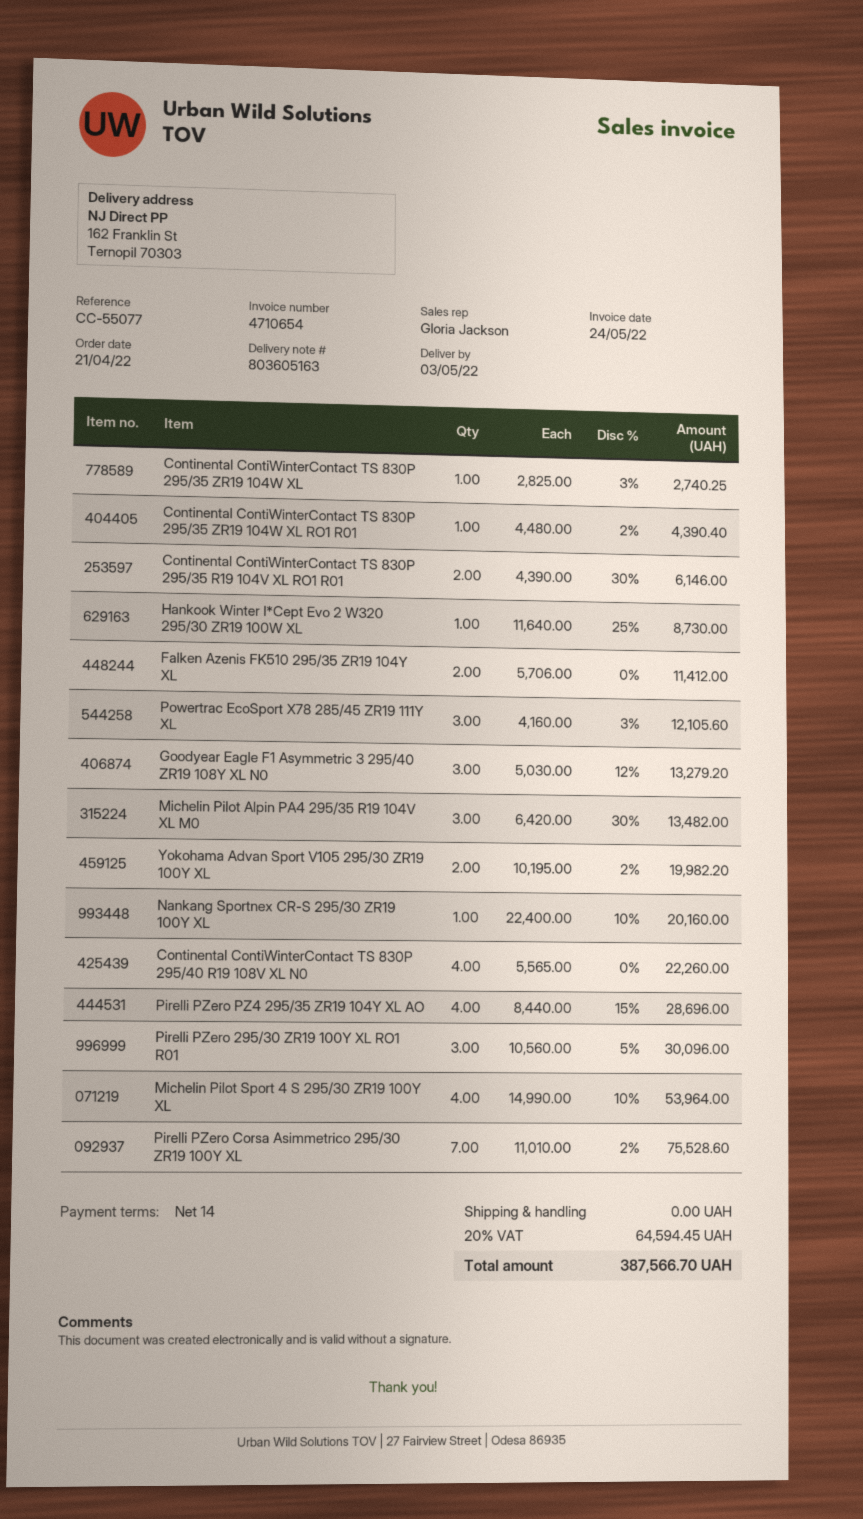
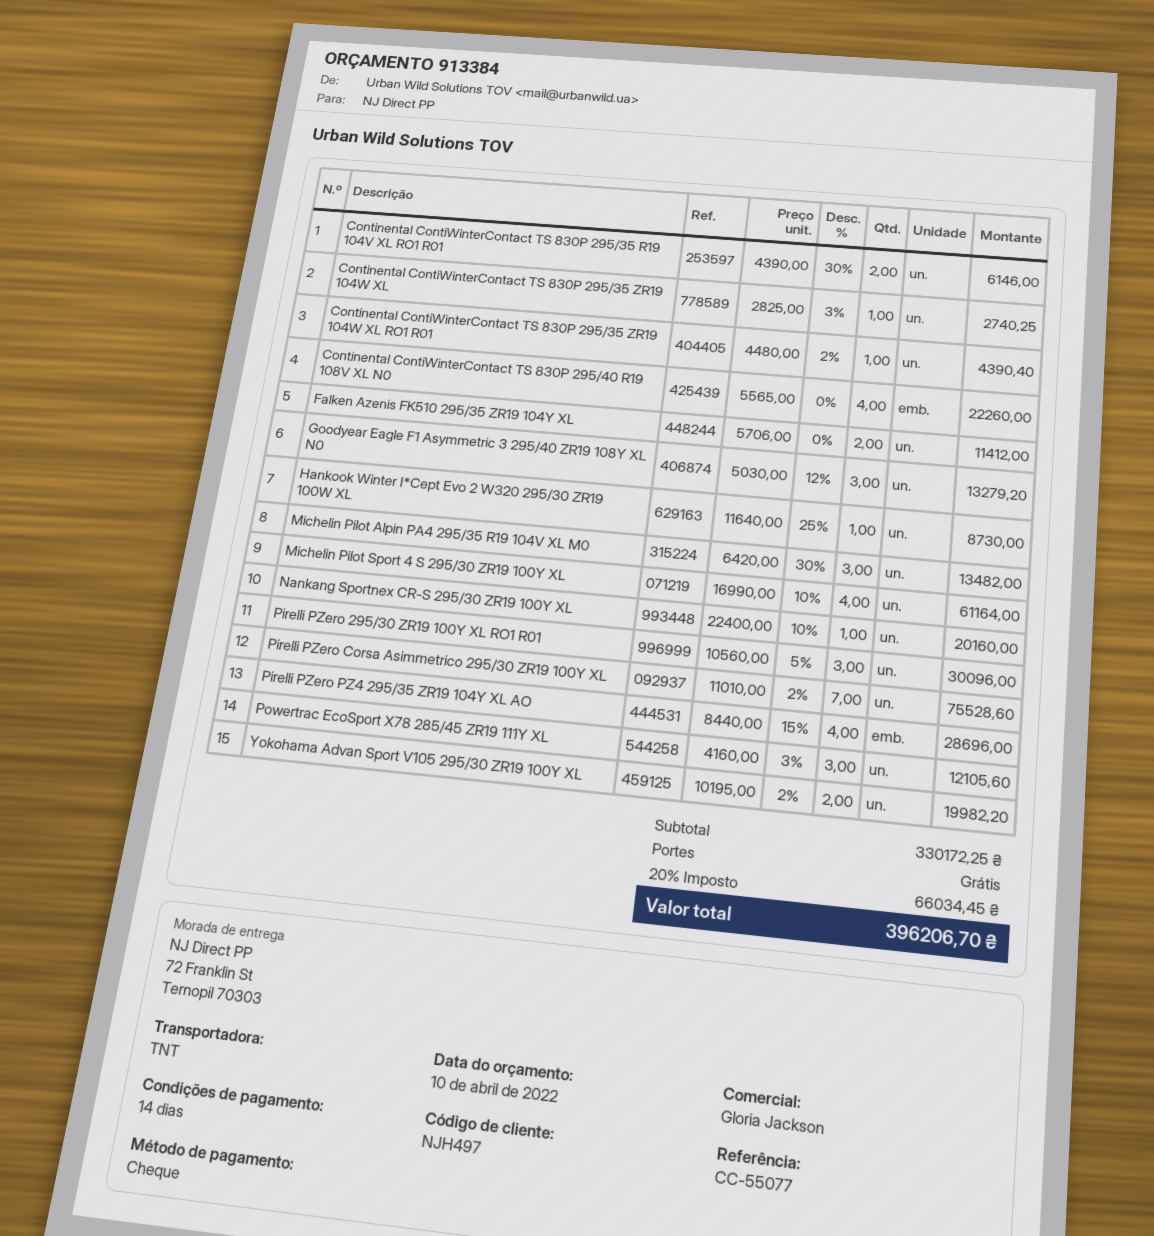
ship to: 162 Franklin St, Ternopil 70303 -> 72 Franklin St, Ternopil 70303
Michelin Pilot Sport 4 S 295/30 ZR19 100Y XL: 4 x 14990.00 - 10% = 53964.00 -> 4 x 16990.00 - 10% = 61164.00
tax: 20% = 64594.45 -> 20% = 66034.45
total: 387566.70 -> 396206.70

